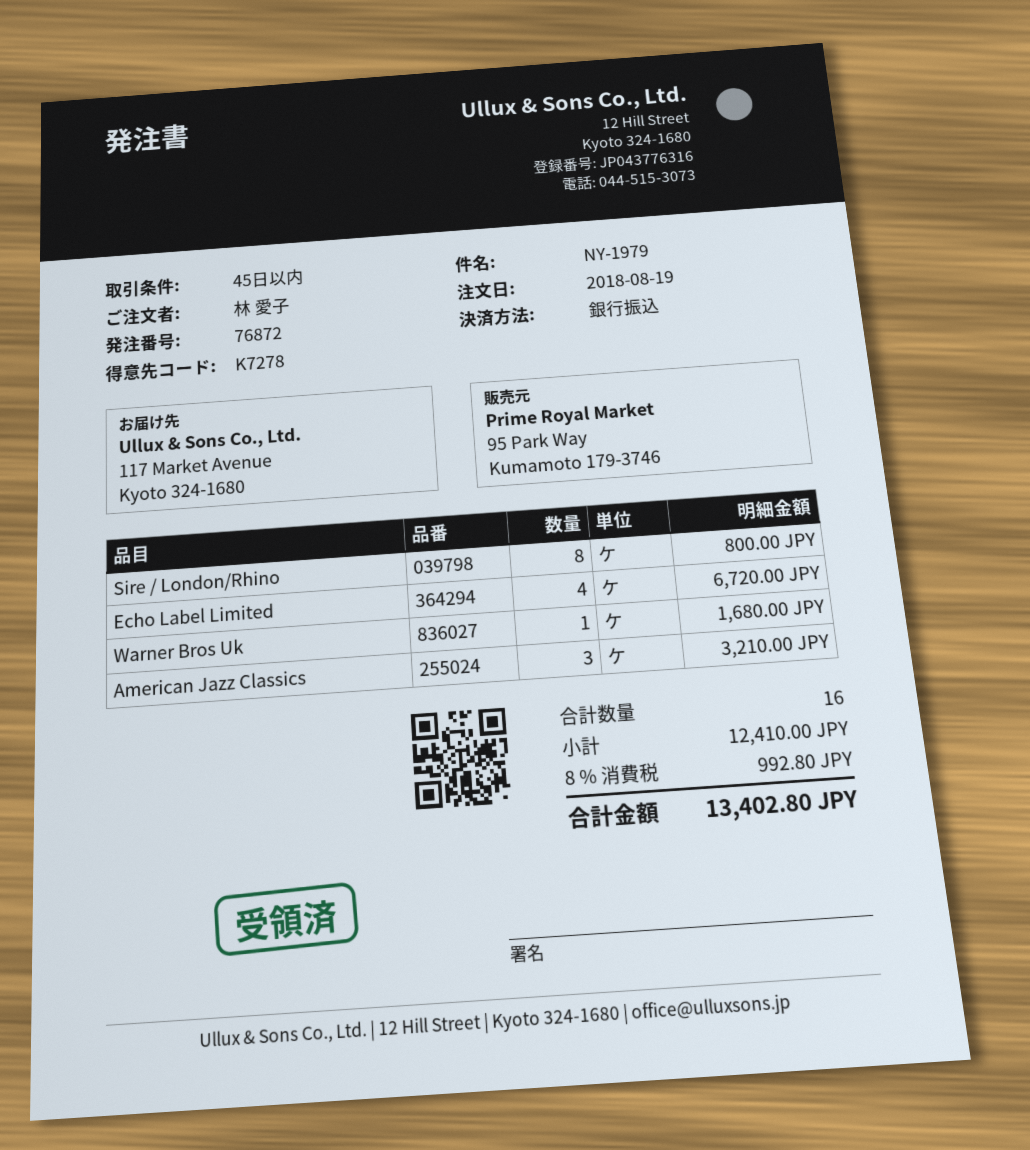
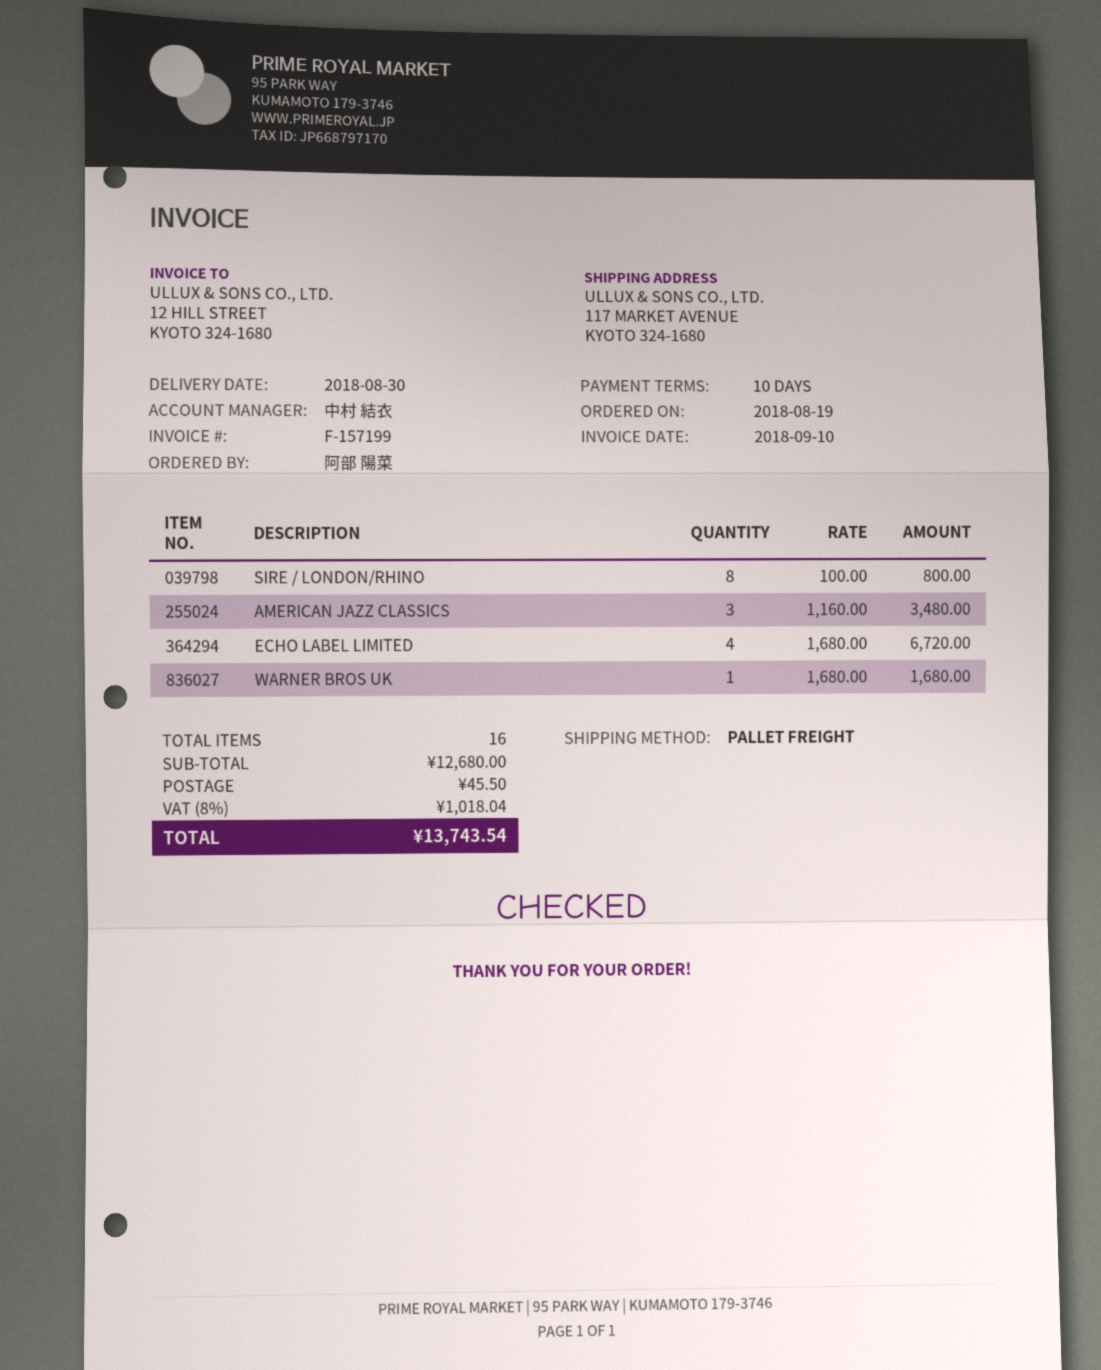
payment terms: 45 days -> 10 days
ordered by: 林 愛子 -> 阿部 陽菜
American Jazz Classics: 3 for 3210.00 -> 3 for 3480.00
subtotal: 12410.00 -> 12680.00
shipping: none -> 45.50
tax: 8% = 992.80 -> 8% = 1018.04
total: 13402.80 -> 13743.54

